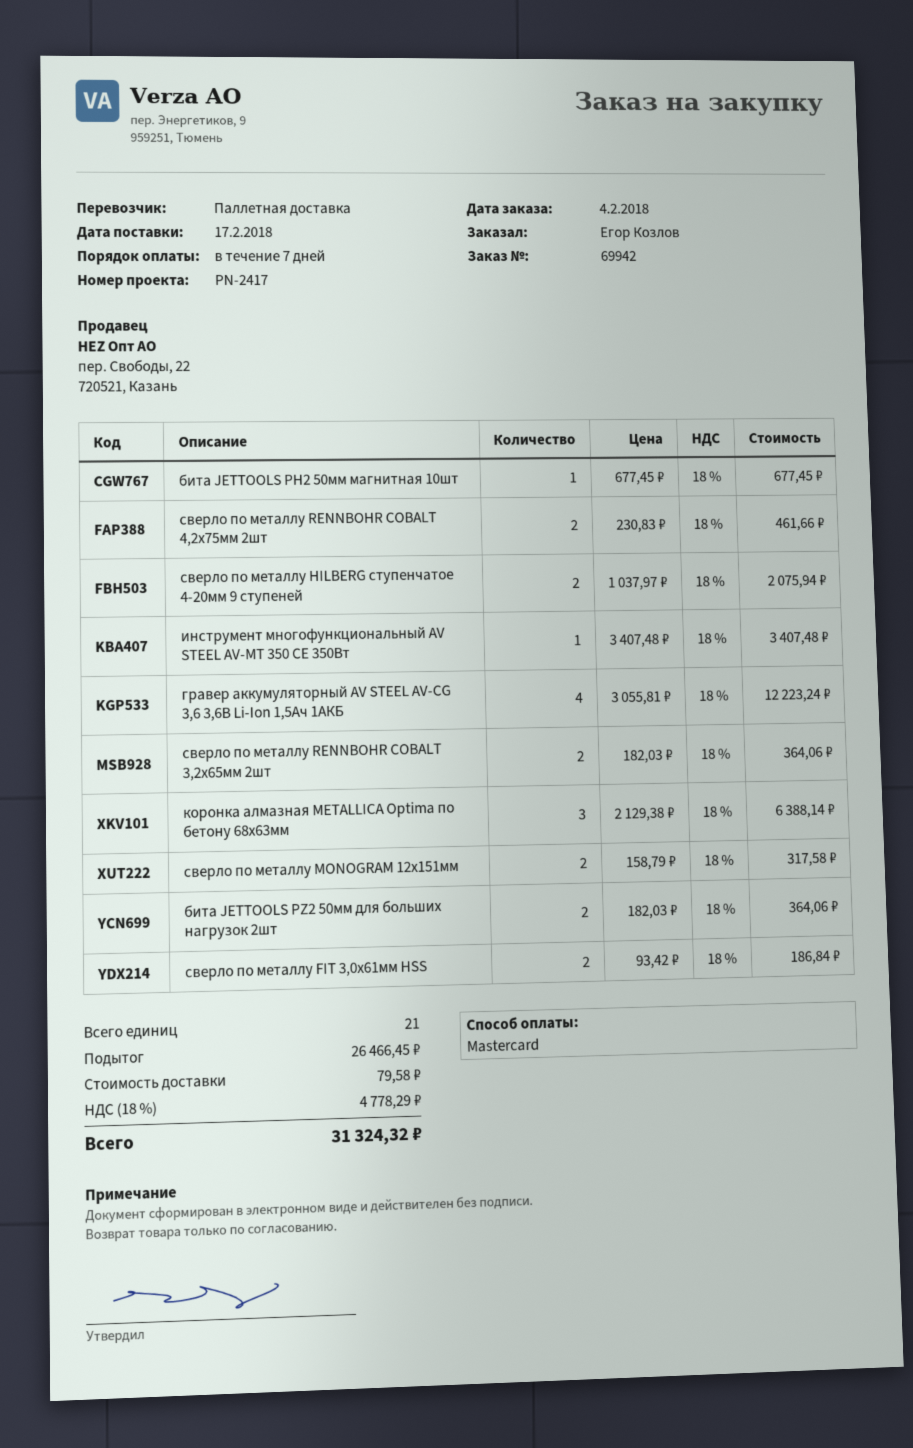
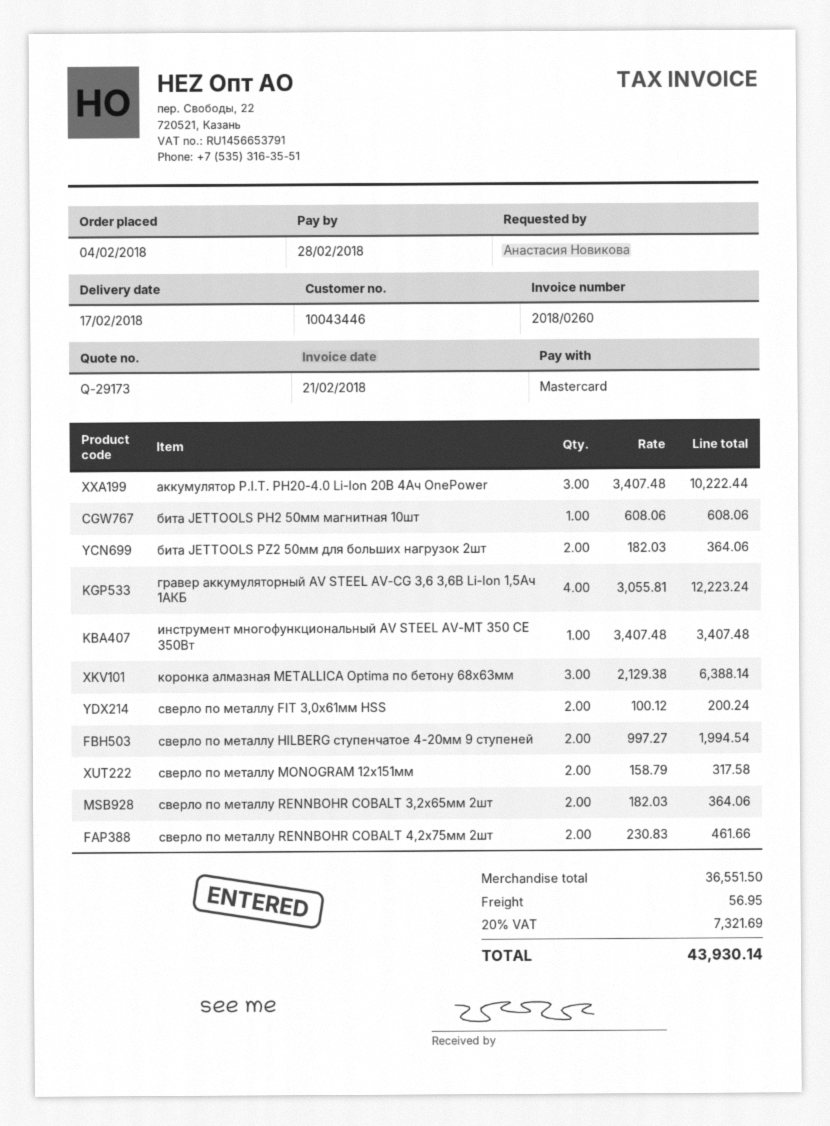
ordered by: Егор Козлов -> Анастасия Новикова
бита JETTOOLS PH2 50мм магнитная 10шт: 1 x 677.45 = 677.45 -> 1 x 608.06 = 608.06
сверло по металлу HILBERG ступенчатое 4-20мм 9 ступеней: 2 x 1037.97 = 2075.94 -> 2 x 997.27 = 1994.54
сверло по металлу FIT 3,0х61мм HSS: 2 x 93.42 = 186.84 -> 2 x 100.12 = 200.24
аккумулятор P.I.T. PH20-4.0 Li-Ion 20В 4Ач OnePower: none -> 3 x 3407.48 = 10222.44
subtotal: 26466.45 -> 36551.50
shipping: 79.58 -> 56.95
tax: 18% = 4778.29 -> 20% = 7321.69
total: 31324.32 -> 43930.14

